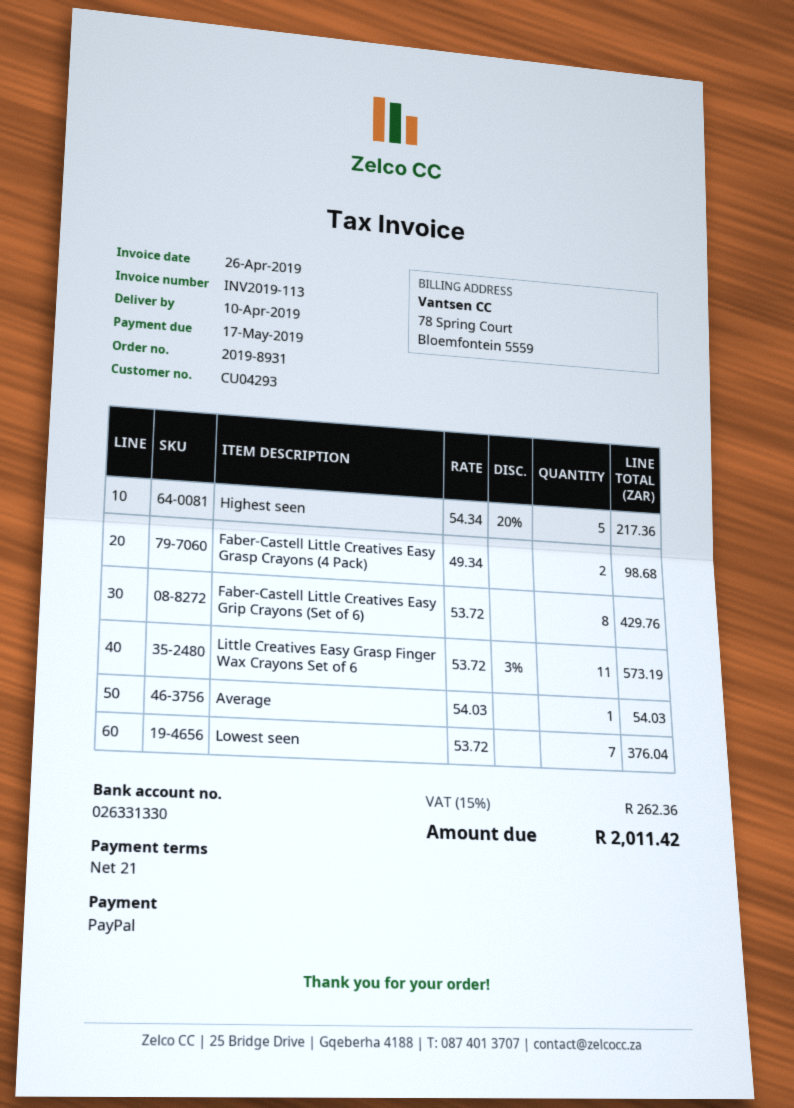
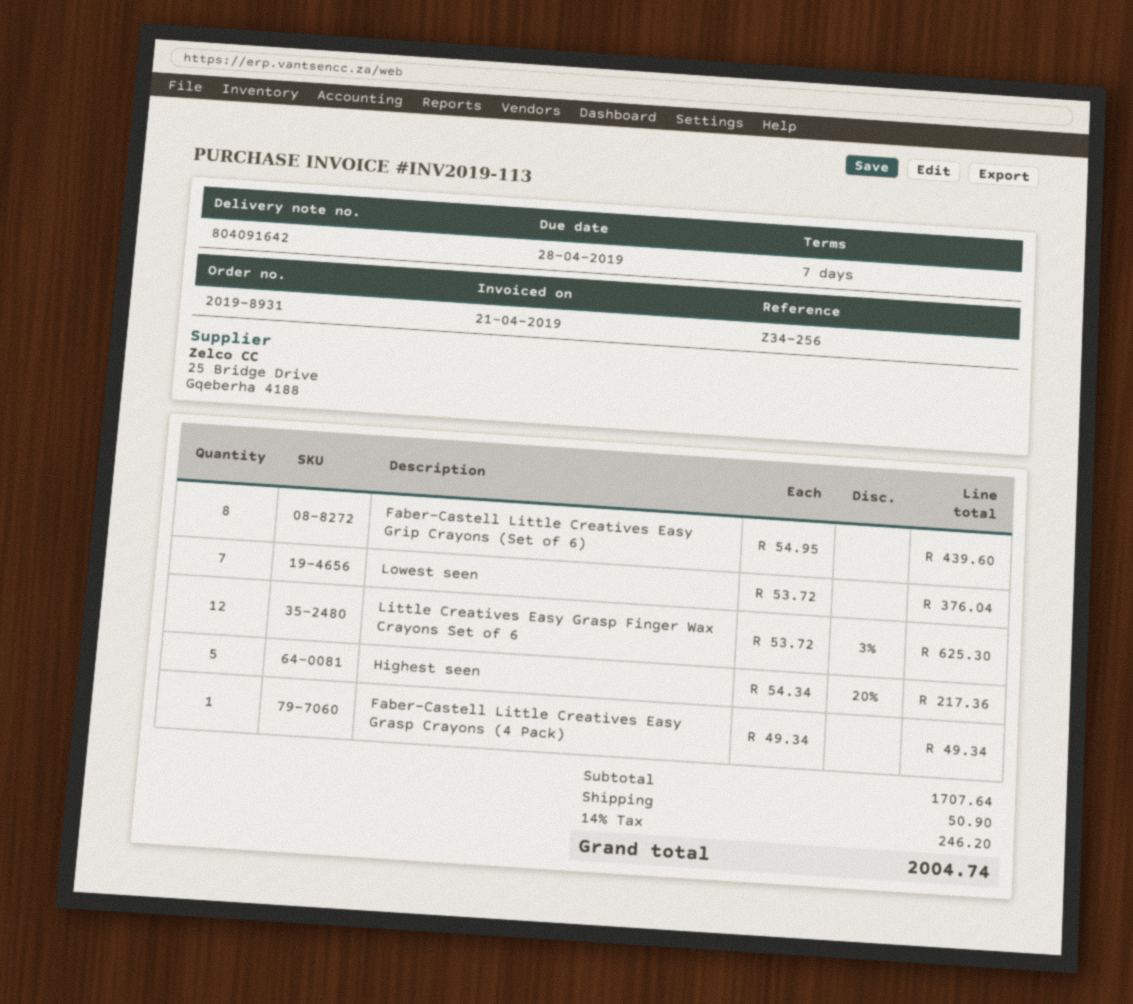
invoice date: 2019-04-26 -> 2019-04-21
payment terms: 21 days -> 7 days
due date: 2019-05-17 -> 2019-04-28
Faber-Castell Little Creatives Easy Grasp Crayons (4 Pack): 2 x 49.34 = 98.68 -> 1 x 49.34 = 49.34
Faber-Castell Little Creatives Easy Grip Crayons (Set of 6): 8 x 53.72 = 429.76 -> 8 x 54.95 = 439.60
Little Creatives Easy Grasp Finger Wax Crayons Set of 6: 11 x 53.72 - 3% = 573.19 -> 12 x 53.72 - 3% = 625.30
Average: 1 x 54.03 = 54.03 -> none
shipping: none -> 50.90
tax: 15% = 262.36 -> 14% = 246.20
total: 2011.42 -> 2004.74

